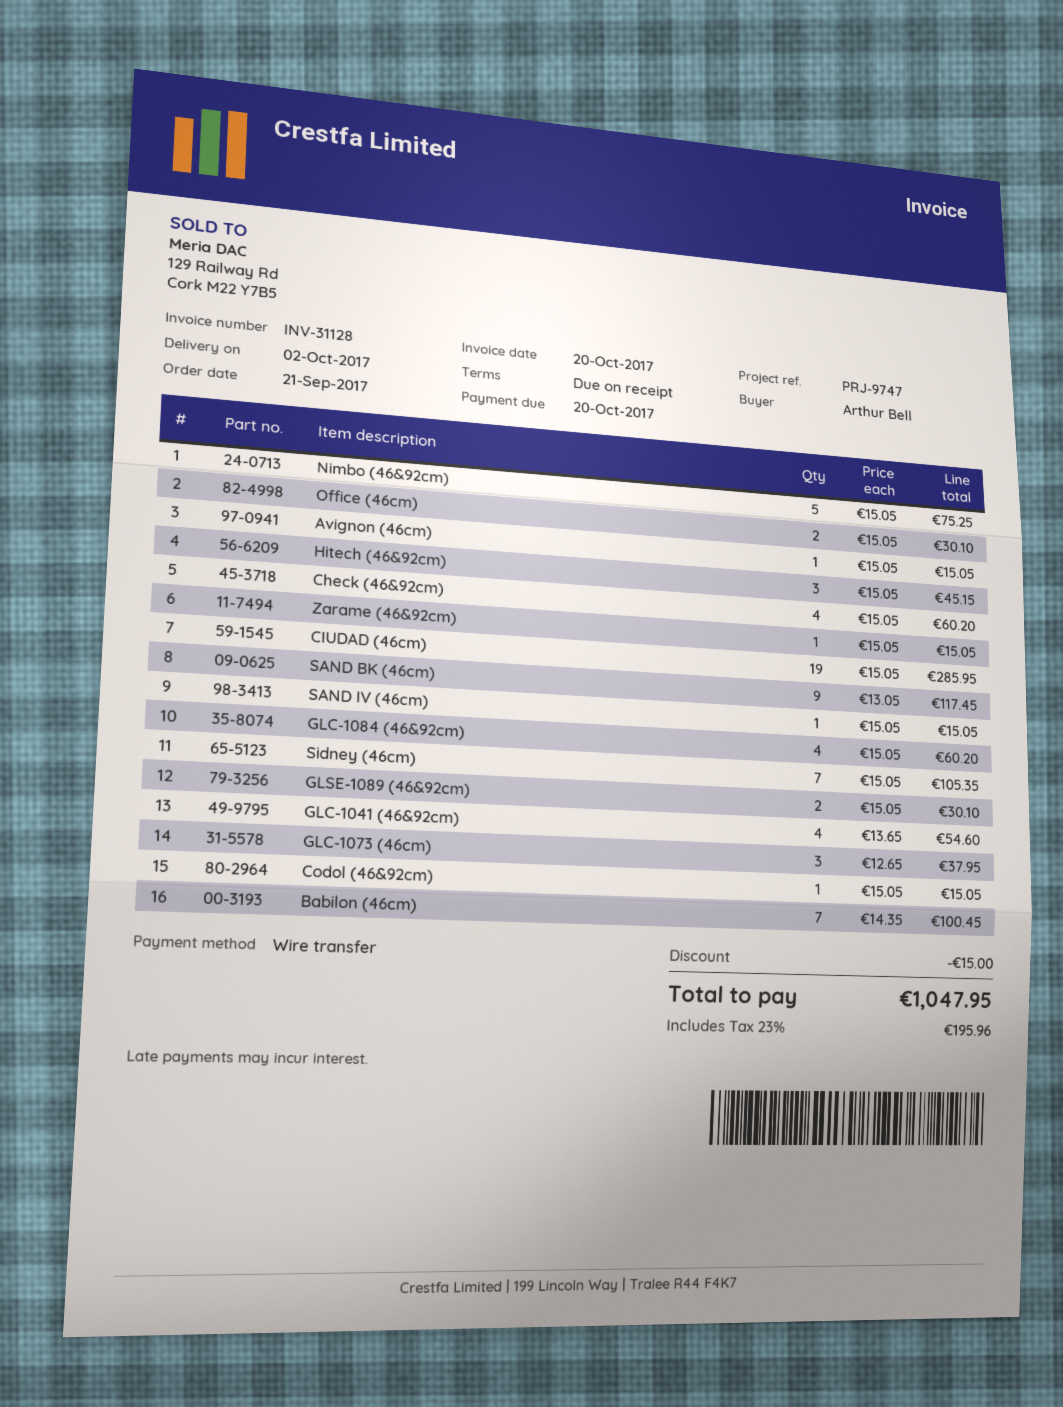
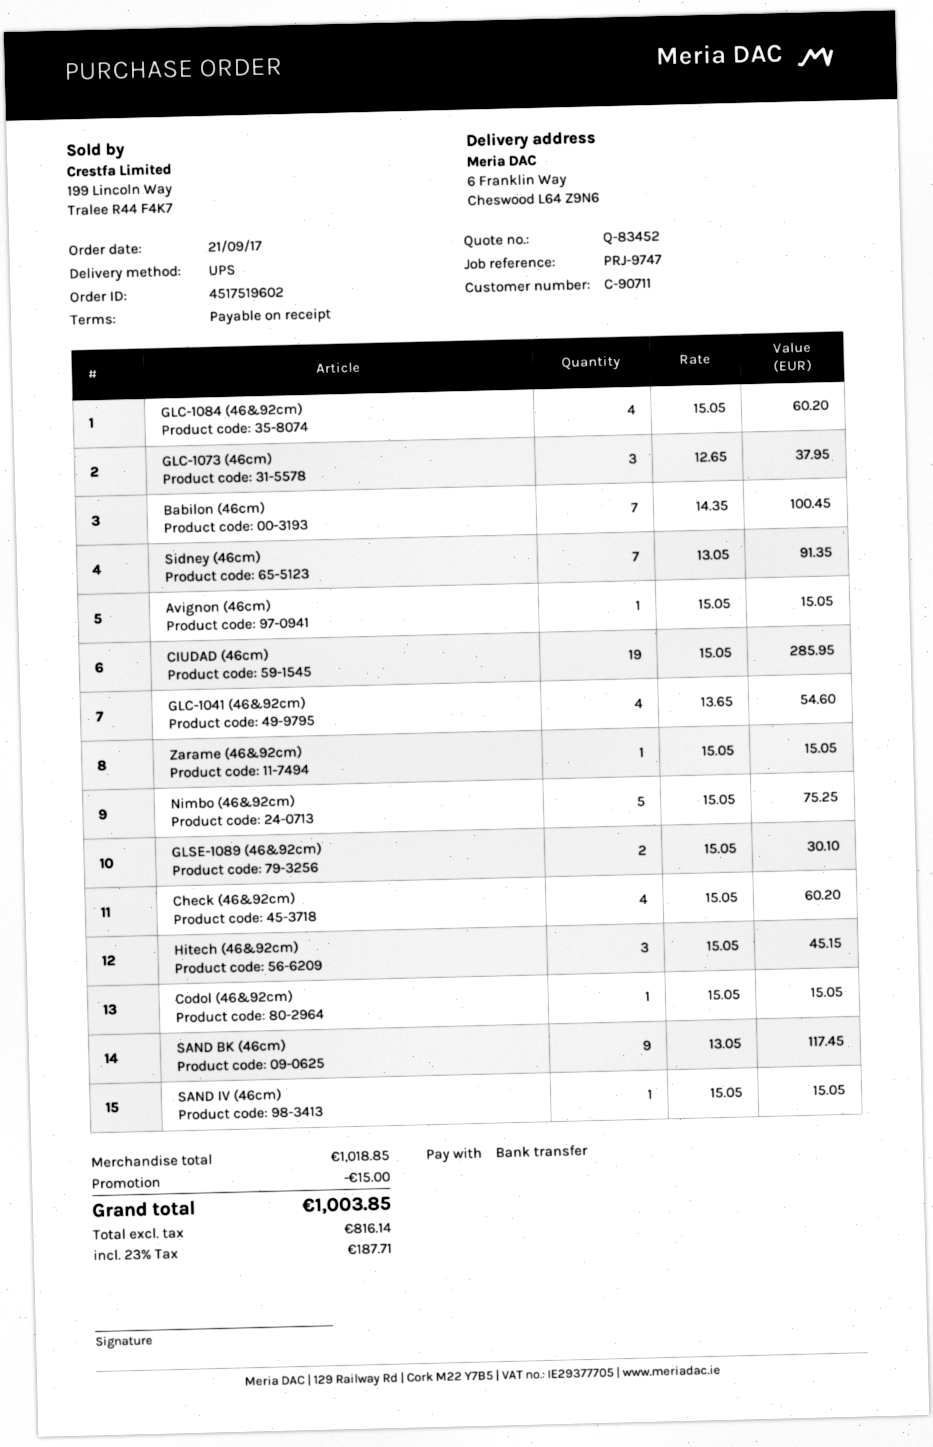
Office (46cm): 2 x 15.05 = 30.10 -> none
Sidney (46cm): 7 x 15.05 = 105.35 -> 7 x 13.05 = 91.35
tax: 23% = 195.96 -> 23% = 187.71
total: 1047.95 -> 1003.85

